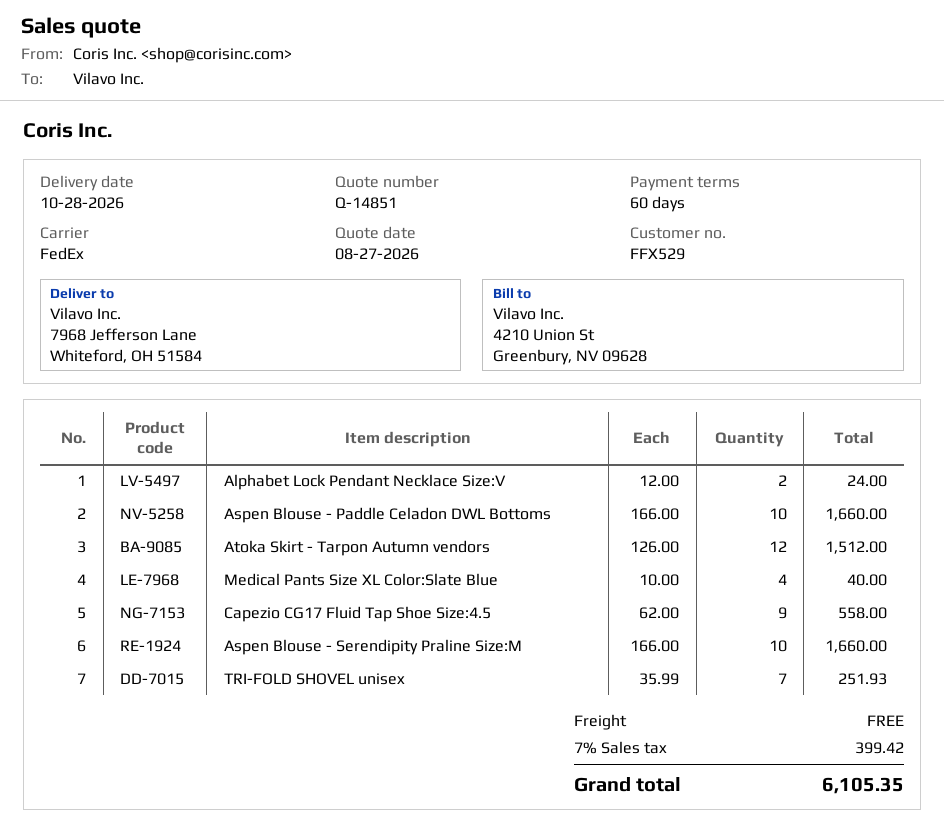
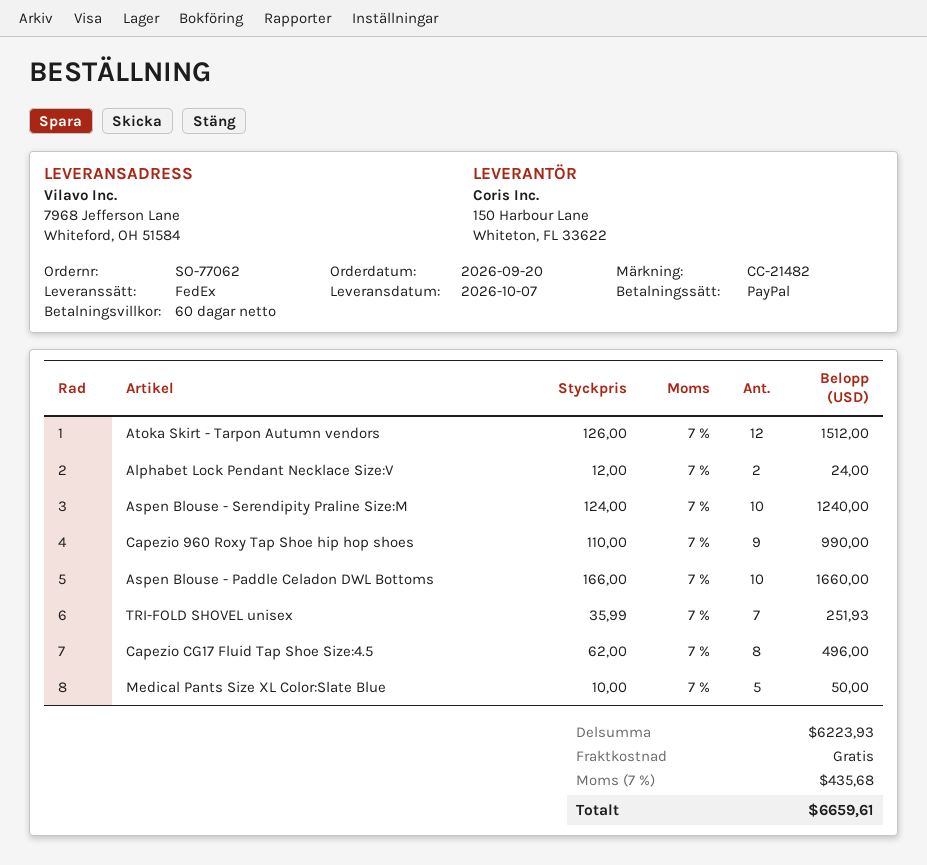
delivery date: 2026-10-28 -> 2026-10-07
Medical Pants Size XL Color:Slate Blue: 4 x 10.00 = 40.00 -> 5 x 10.00 = 50.00
Capezio CG17 Fluid Tap Shoe Size:4.5: 9 x 62.00 = 558.00 -> 8 x 62.00 = 496.00
Aspen Blouse - Serendipity Praline Size:M: 10 x 166.00 = 1660.00 -> 10 x 124.00 = 1240.00
Capezio 960 Roxy Tap Shoe hip hop shoes: none -> 9 x 110.00 = 990.00
tax: 7% = 399.42 -> 7% = 435.68
total: 6105.35 -> 6659.61

